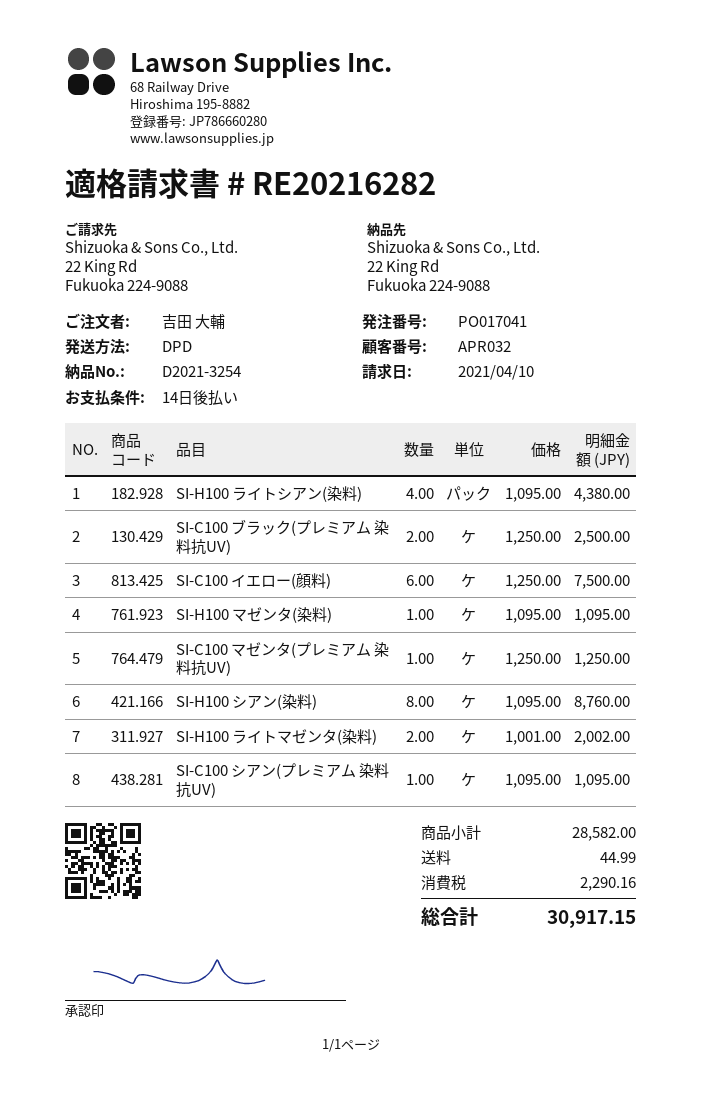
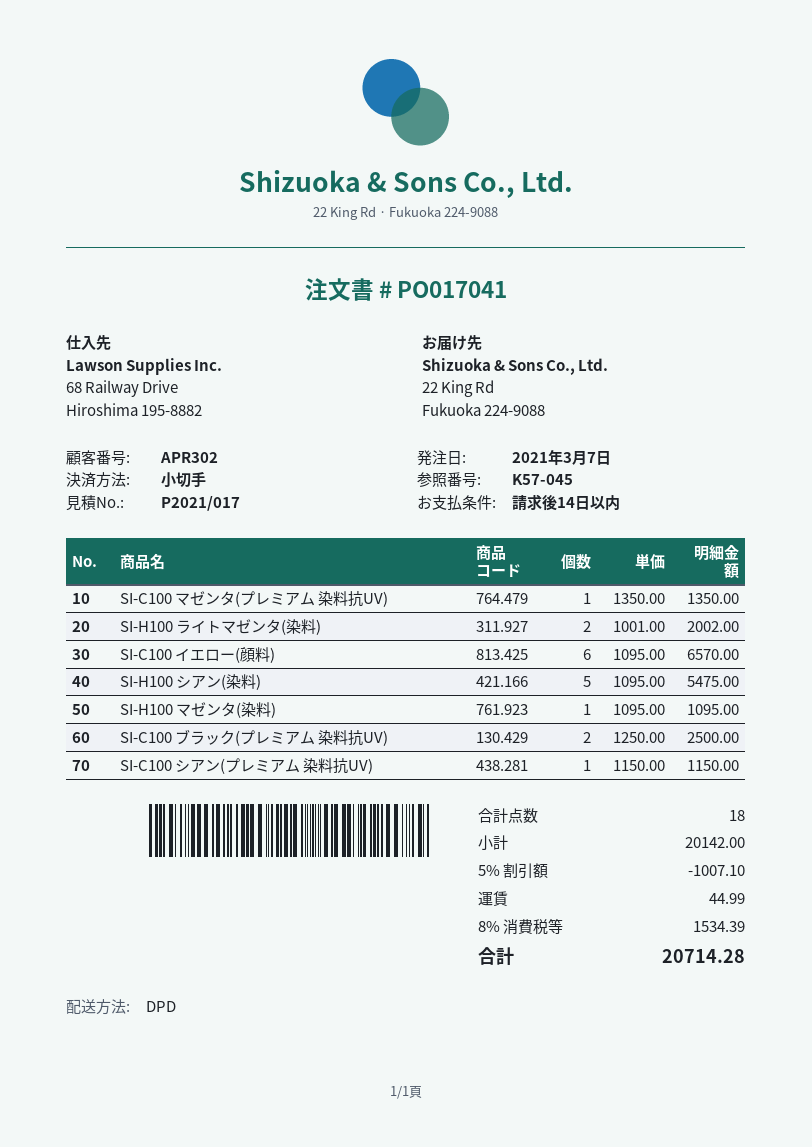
customer number: APR032 -> APR302
SI-H100 ライトシアン(染料): 4 x 1095.00 = 4380.00 -> none
SI-C100 イエロー(顔料): 6 x 1250.00 = 7500.00 -> 6 x 1095.00 = 6570.00
SI-C100 マゼンタ(プレミアム 染料抗UV): 1 x 1250.00 = 1250.00 -> 1 x 1350.00 = 1350.00
SI-H100 シアン(染料): 8 x 1095.00 = 8760.00 -> 5 x 1095.00 = 5475.00
SI-C100 シアン(プレミアム 染料抗UV): 1 x 1095.00 = 1095.00 -> 1 x 1150.00 = 1150.00
subtotal: 28582.00 -> 20142.00
discount: none -> 5% = 1007.10
tax: 2290.16 -> 1534.39
total: 30917.15 -> 20714.28

